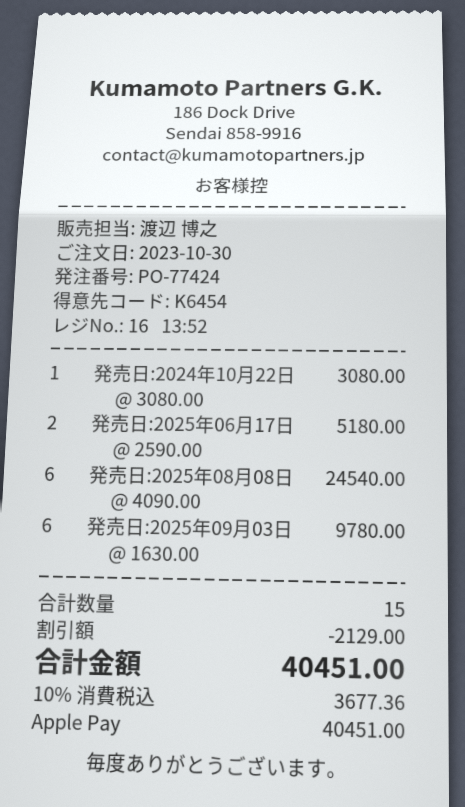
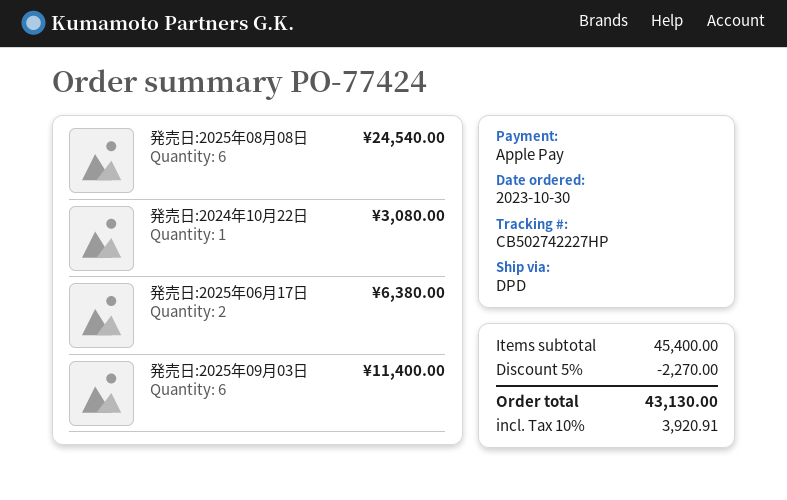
発売日:2025年06月17日: 2 for 5180.00 -> 2 for 6380.00
発売日:2025年09月03日: 6 for 9780.00 -> 6 for 11400.00
discount: 2129.00 -> 2270.00
tax: 10% = 3677.36 -> 10% = 3920.91
total: 40451.00 -> 43130.00

